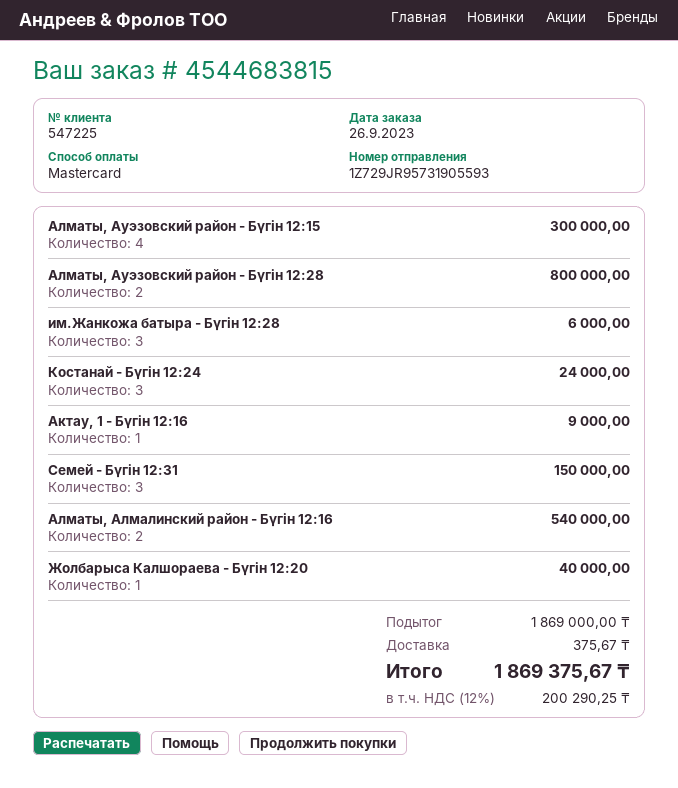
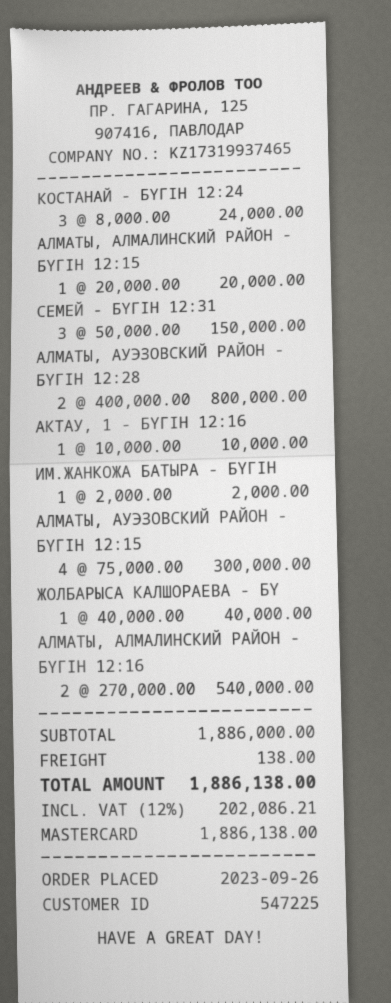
им.Жанкожа батыра - Бүгін 12:28: 3 for 6000.00 -> 1 for 2000.00
Актау, 1 - Бүгін 12:16: 1 for 9000.00 -> 1 for 10000.00
АЛМАТЫ, АЛМАЛИНСКИЙ РАЙОН - БҮГІН 12:15: none -> 1 for 20000.00
subtotal: 1869000.00 -> 1886000.00
shipping: 375.67 -> 138.00
tax: 12% = 200290.25 -> 12% = 202086.21
total: 1869375.67 -> 1886138.00

